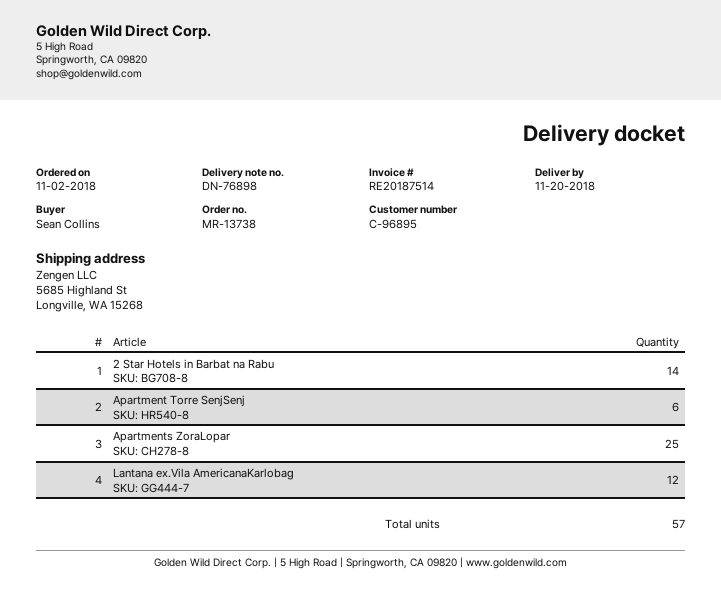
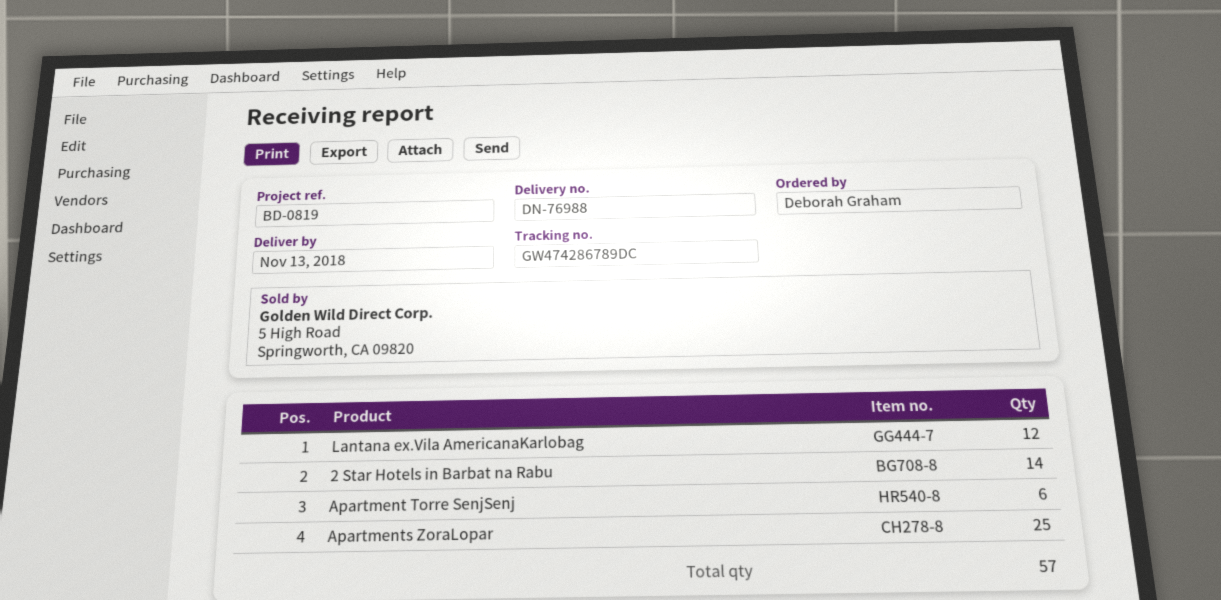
delivery note number: DN-76898 -> DN-76988
delivery date: 2018-11-20 -> 2018-11-13
ordered by: Sean Collins -> Deborah Graham

